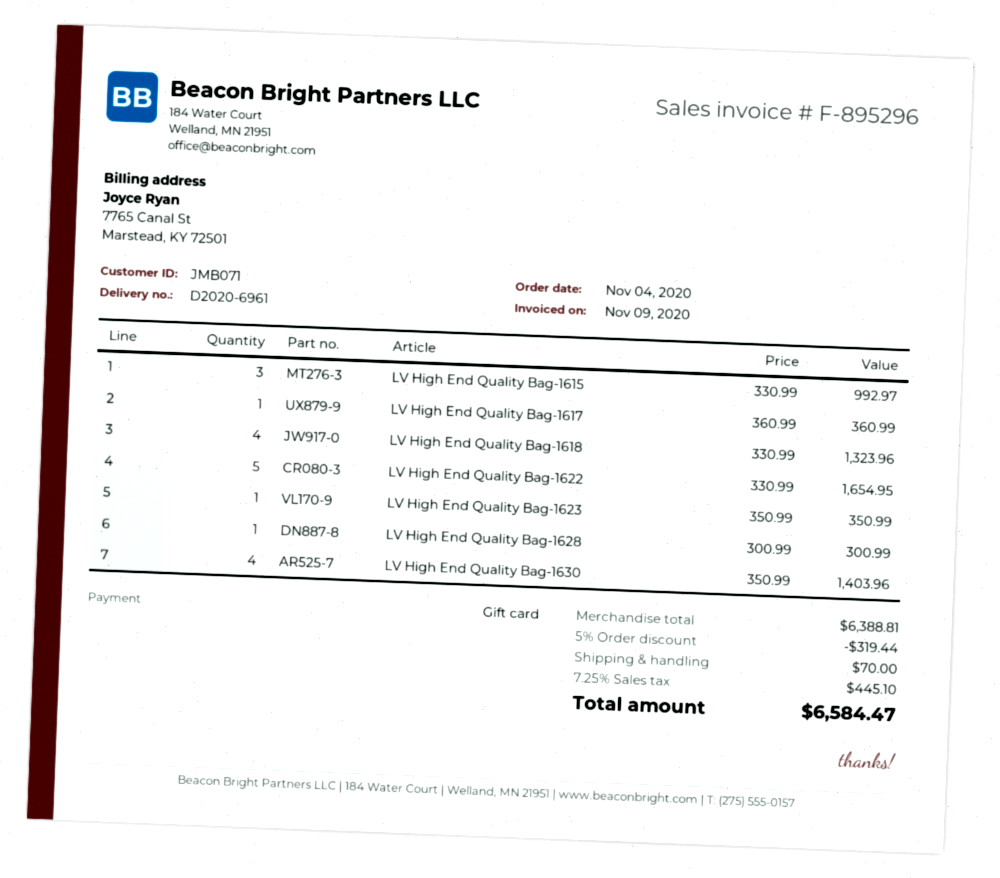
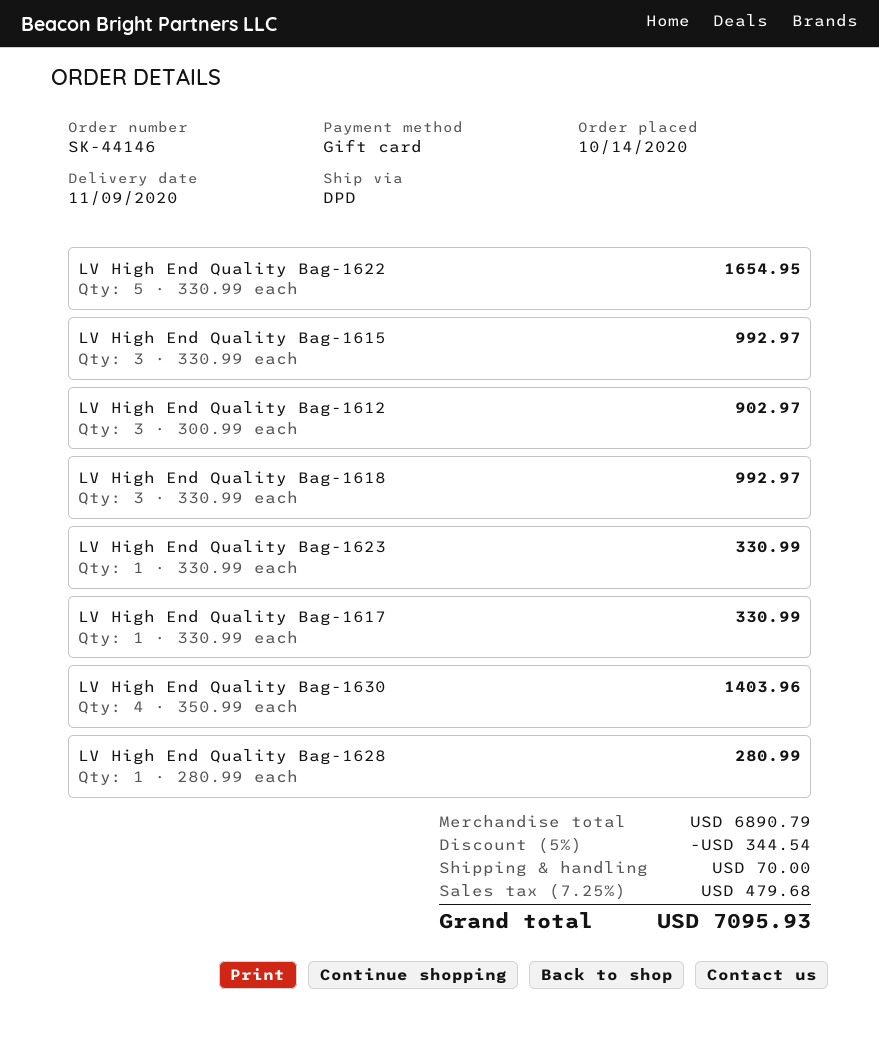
order date: 2020-11-04 -> 2020-10-14
LV High End Quality Bag-1617: 1 x 360.99 = 360.99 -> 1 x 330.99 = 330.99
LV High End Quality Bag-1618: 4 x 330.99 = 1323.96 -> 3 x 330.99 = 992.97
LV High End Quality Bag-1623: 1 x 350.99 = 350.99 -> 1 x 330.99 = 330.99
LV High End Quality Bag-1628: 1 x 300.99 = 300.99 -> 1 x 280.99 = 280.99
LV High End Quality Bag-1612: none -> 3 x 300.99 = 902.97
subtotal: 6388.81 -> 6890.79
discount: 5% = 319.44 -> 5% = 344.54
tax: 7.25% = 445.10 -> 7.25% = 479.68
total: 6584.47 -> 7095.93

